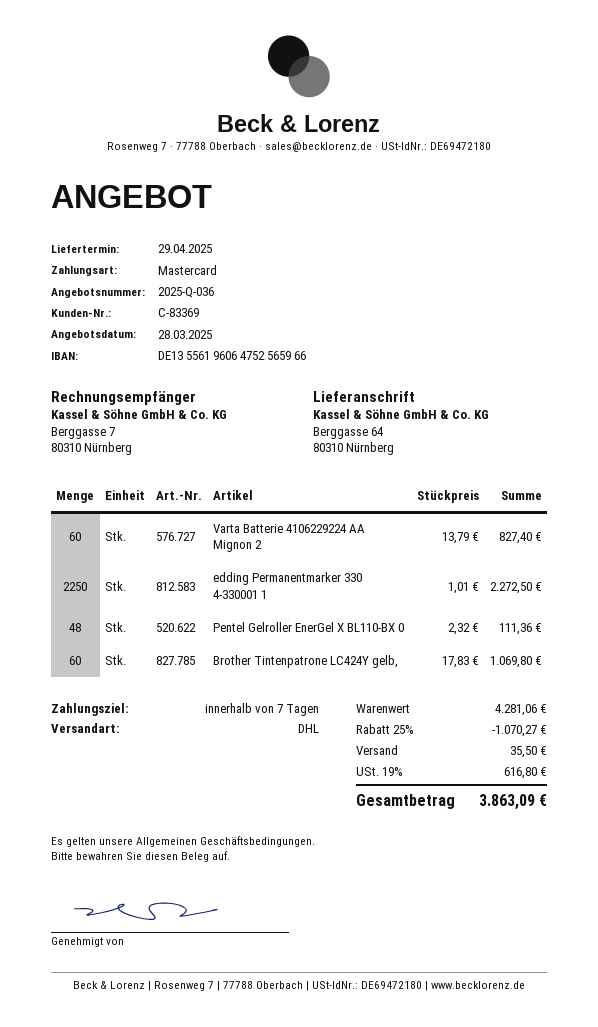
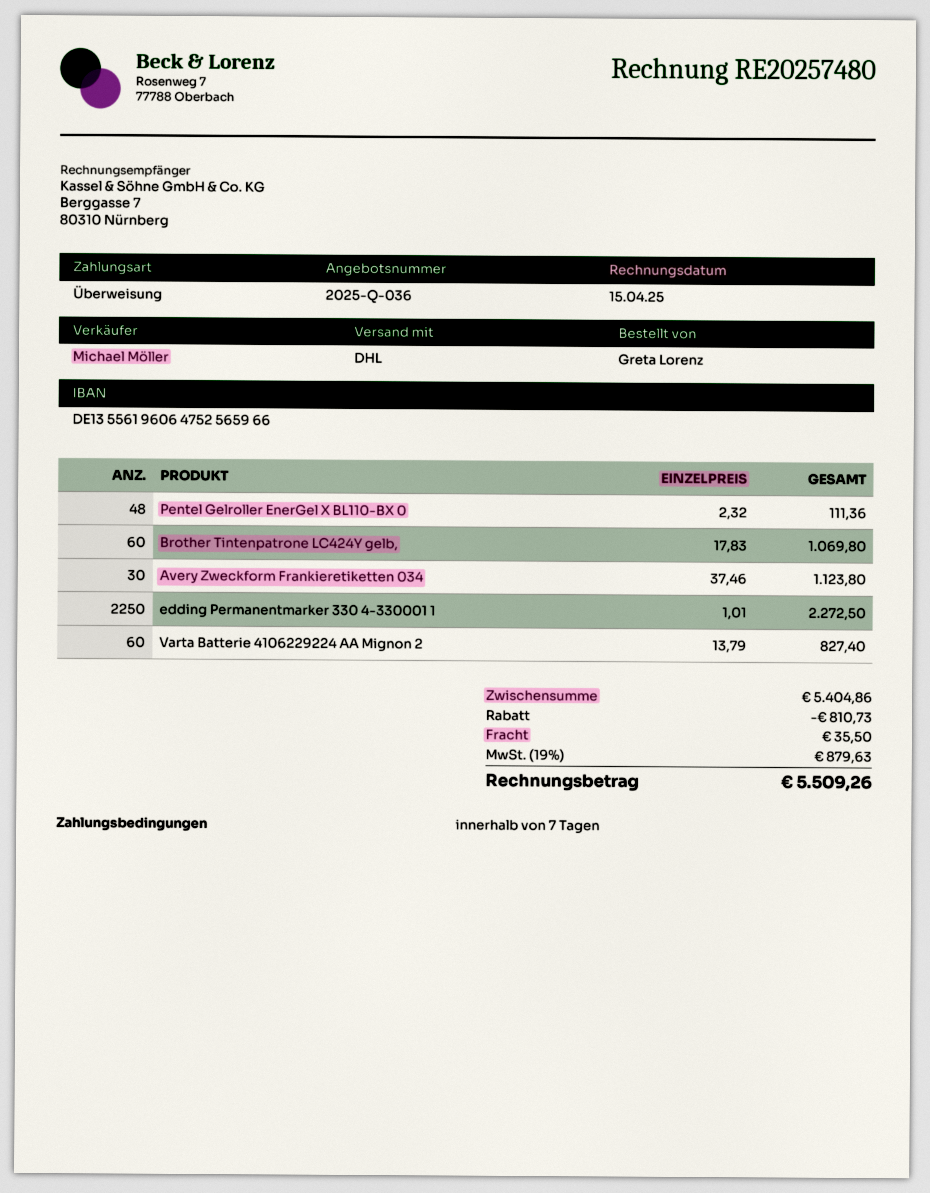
payment method: Mastercard -> bank transfer
Avery Zweckform Frankieretiketten 034: none -> 30 x 37.46 = 1123.80
subtotal: 4281.06 -> 5404.86
discount: 1070.27 -> 810.73
tax: 19% = 616.80 -> 19% = 879.63
total: 3863.09 -> 5509.26

